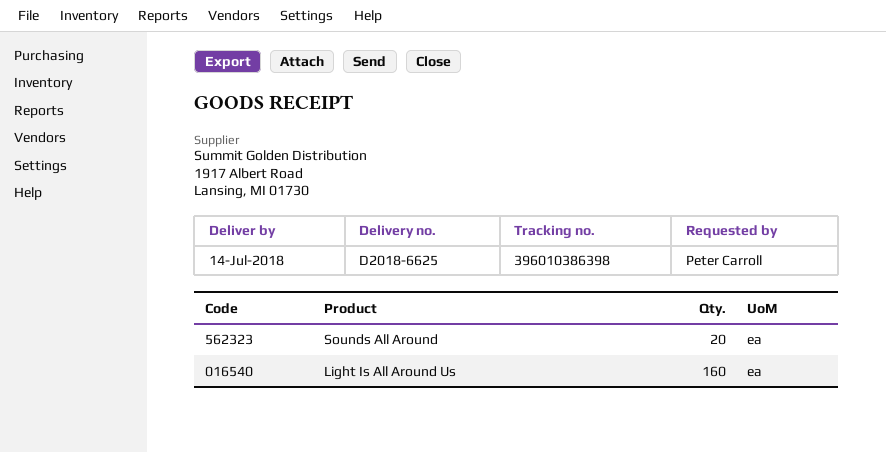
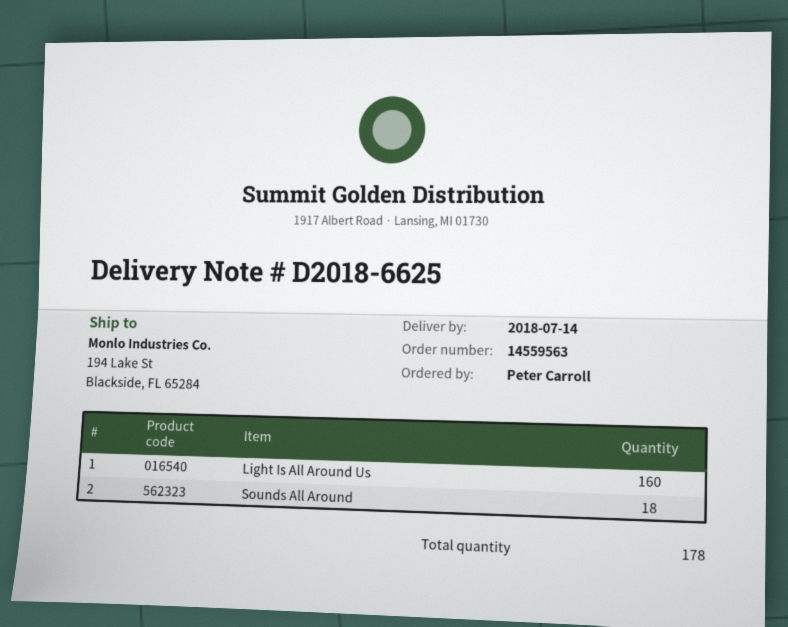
Sounds All Around: 20 -> 18

